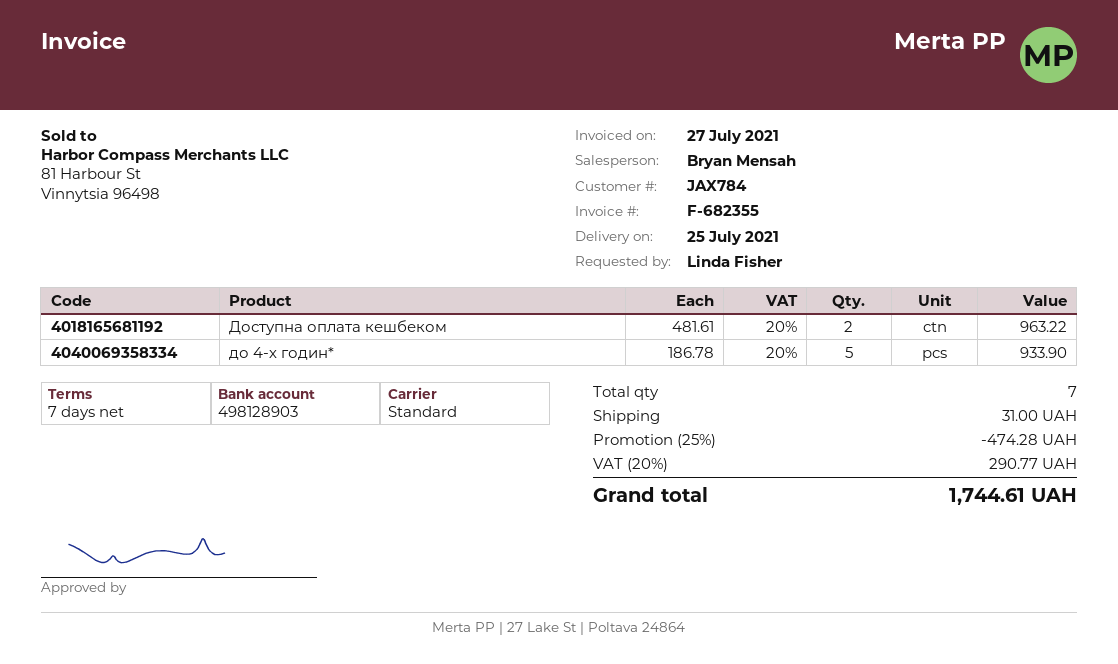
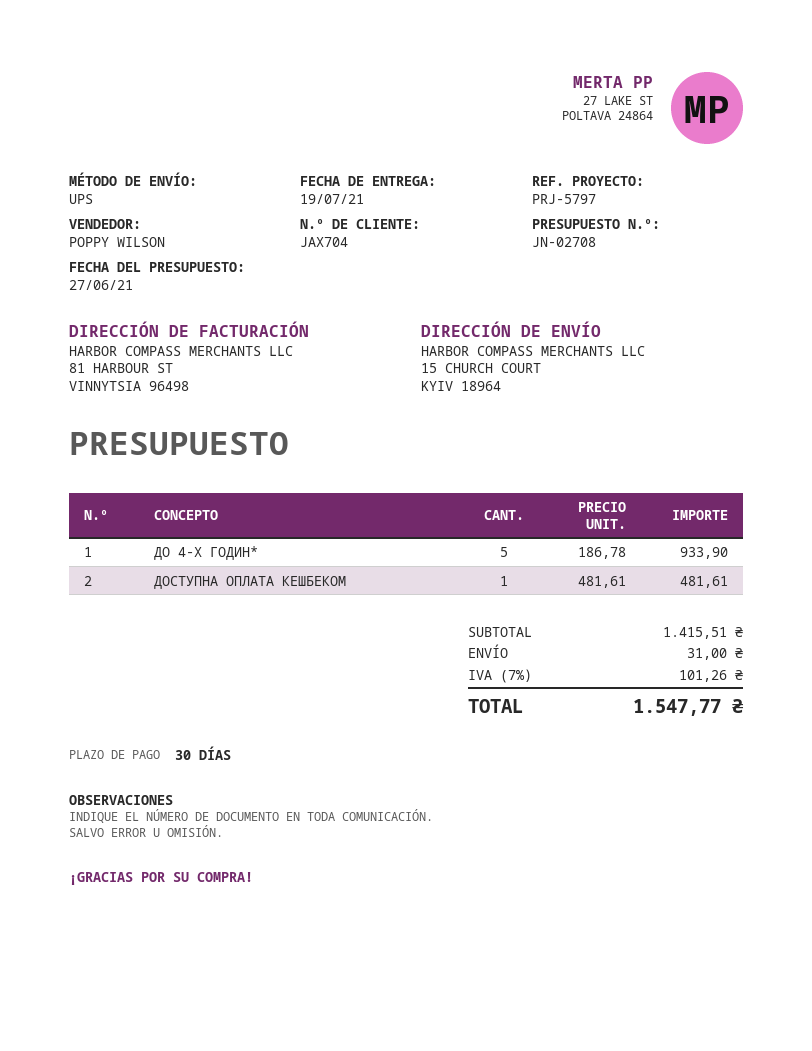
delivery date: 2021-07-25 -> 2021-07-19
payment terms: 7 days -> 30 days
customer number: JAX784 -> JAX704
sales rep: Bryan Mensah -> POPPY WILSON
shipping method: standard -> UPS
Доступна оплата кешбеком: 2 x 481.61 = 963.22 -> 1 x 481.61 = 481.61
discount: 25% = 474.28 -> none
tax: 20% = 290.77 -> 7% = 101.26
total: 1744.61 -> 1547.77

